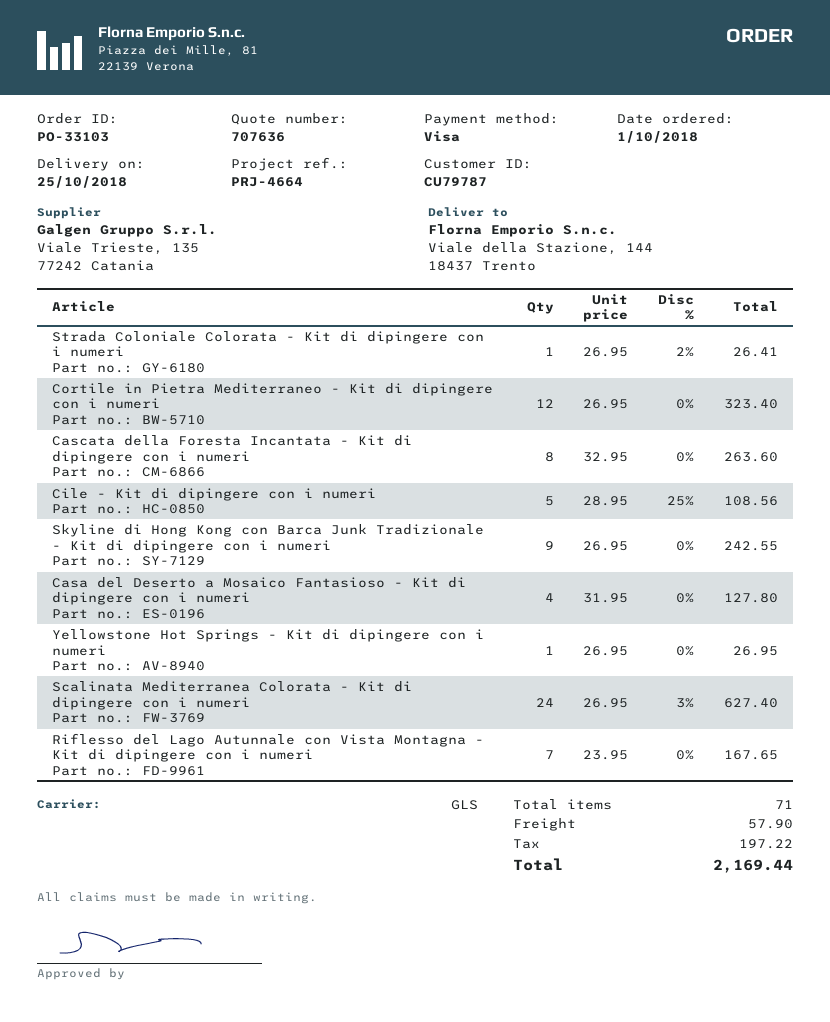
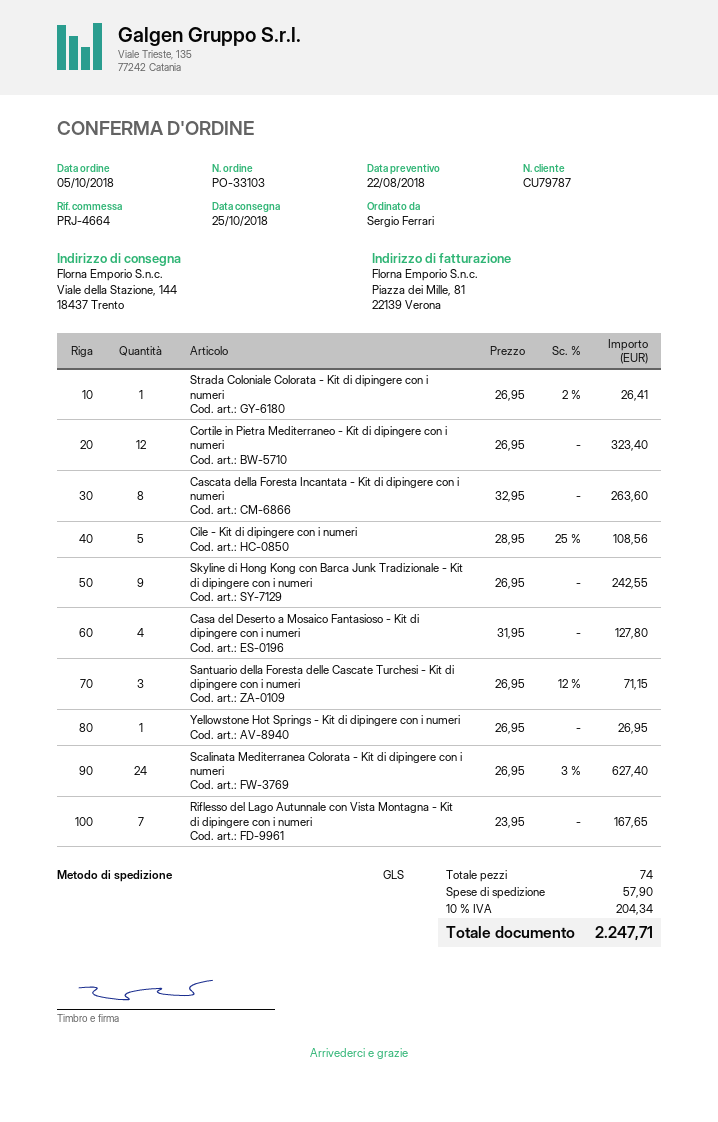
order date: 2018-10-01 -> 2018-10-05
Santuario della Foresta delle Cascate Turchesi - Kit di dipingere con i numeri: none -> 3 x 26.95 - 12% = 71.15
total quantity: 71 -> 74
tax: 197.22 -> 204.34
total: 2169.44 -> 2247.71

